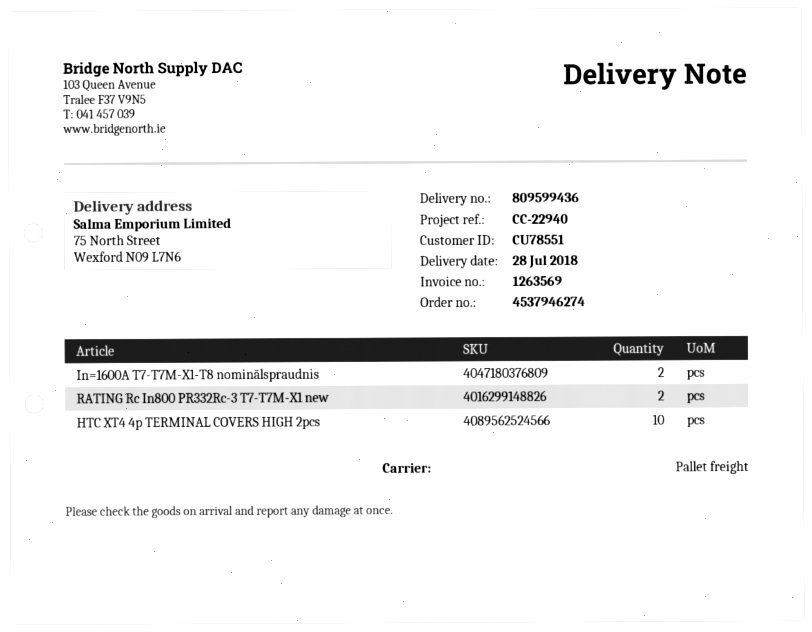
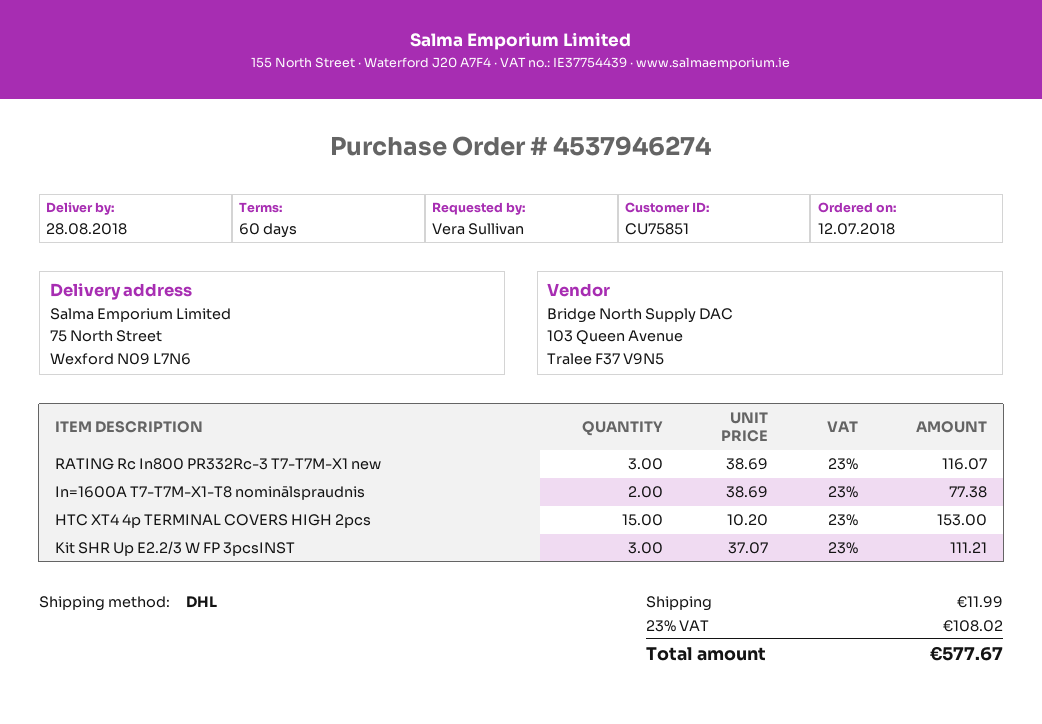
delivery date: 2018-07-28 -> 2018-08-28
customer number: CU78551 -> CU75851
shipping method: pallet freight -> DHL
RATING Rc In800 PR332Rc-3 T7-T7M-X1 new: 2 -> 3
HTC XT4 4p TERMINAL COVERS HIGH 2pcs: 10 -> 15
Kit SHR Up E2.2/3 W FP 3pcsINST: none -> 3

